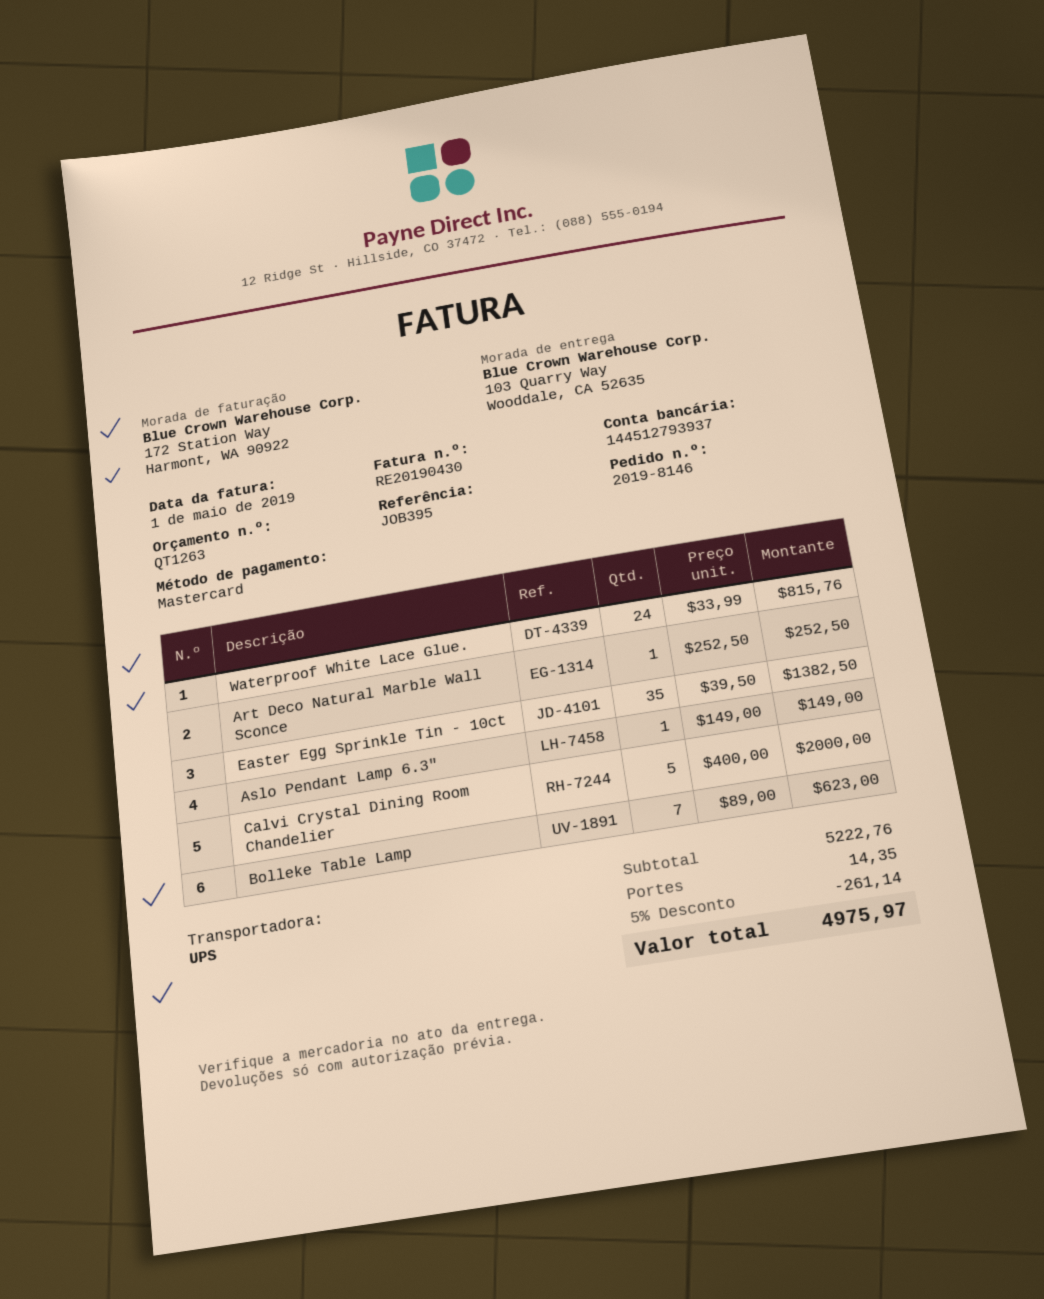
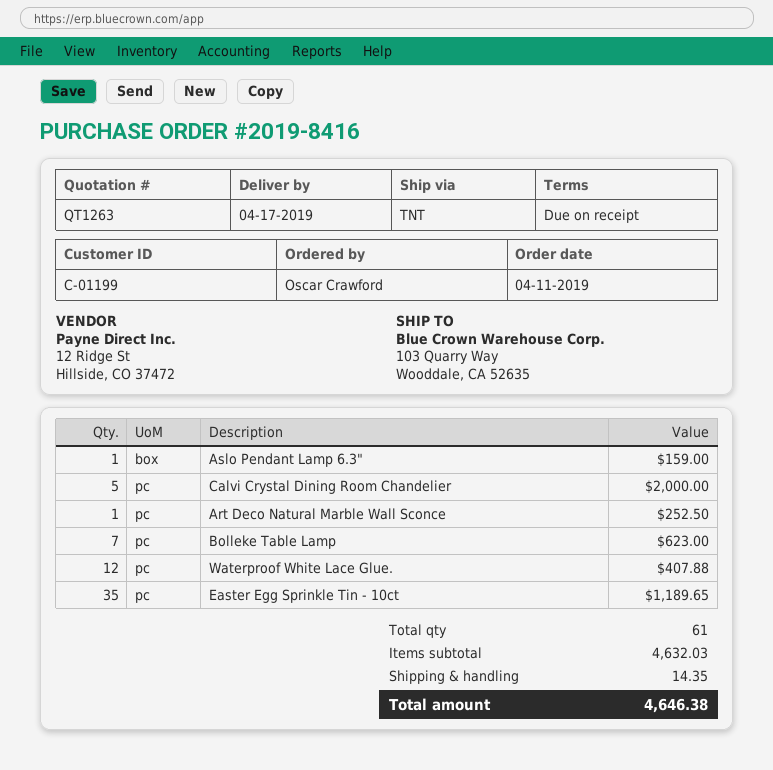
order number: 2019-8146 -> 2019-8416
shipping method: UPS -> TNT
Waterproof White Lace Glue.: 24 for 815.76 -> 12 for 407.88
Easter Egg Sprinkle Tin - 10ct: 35 for 1382.50 -> 35 for 1189.65
Aslo Pendant Lamp 6.3": 1 for 149.00 -> 1 for 159.00
subtotal: 5222.76 -> 4632.03
discount: 5% = 261.14 -> none
total: 4975.97 -> 4646.38

